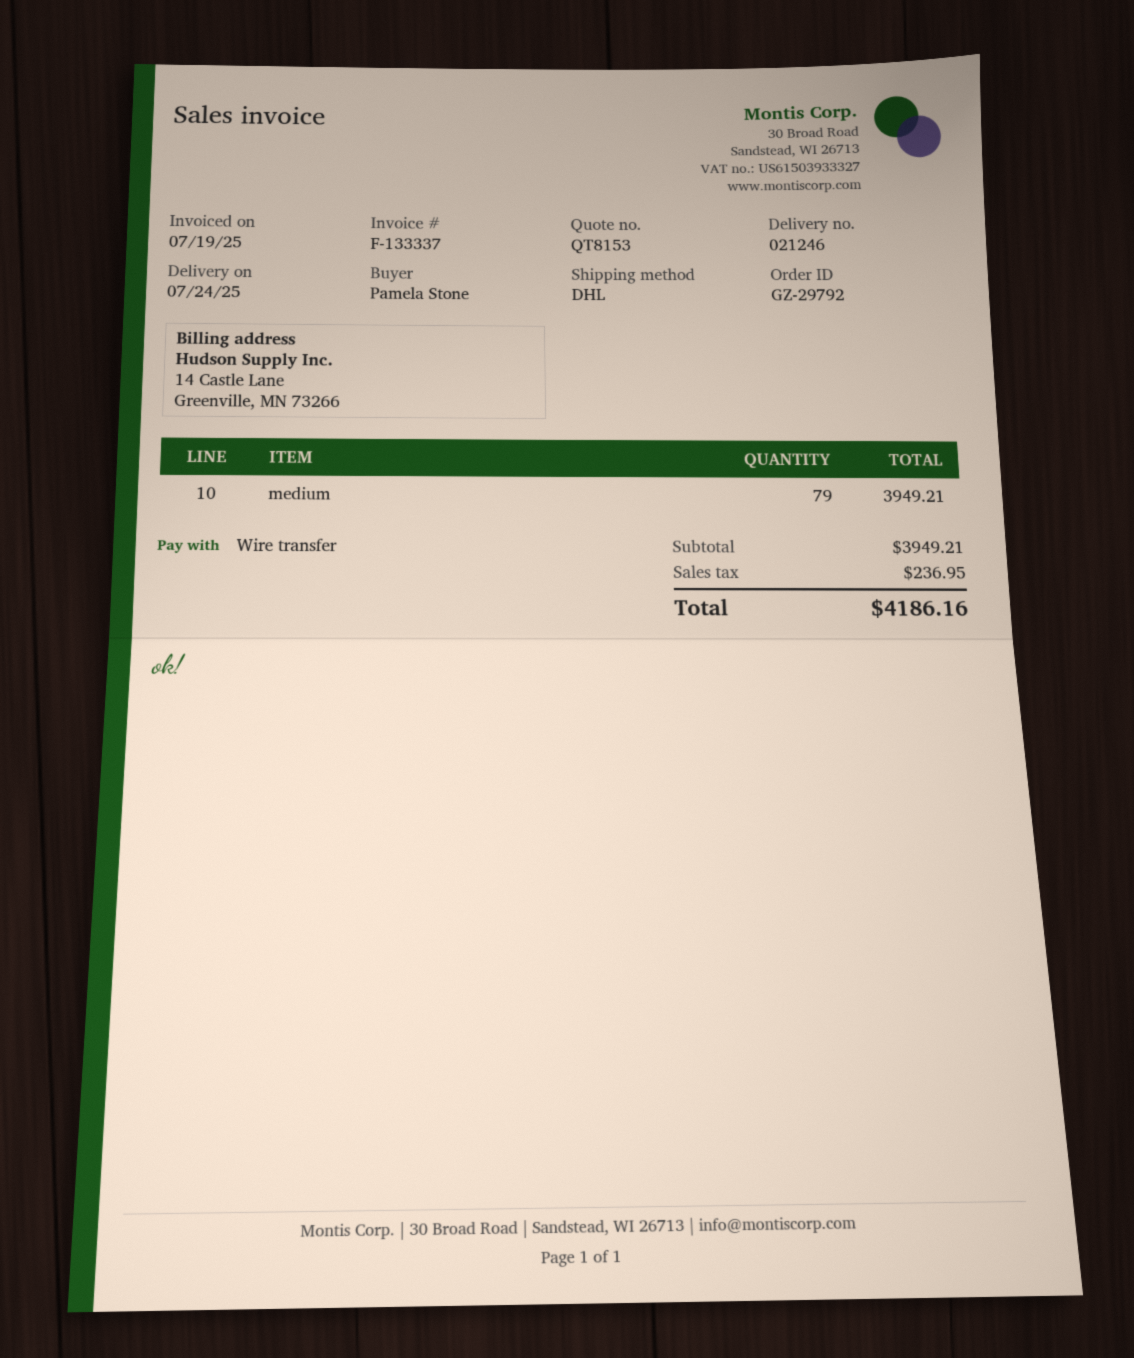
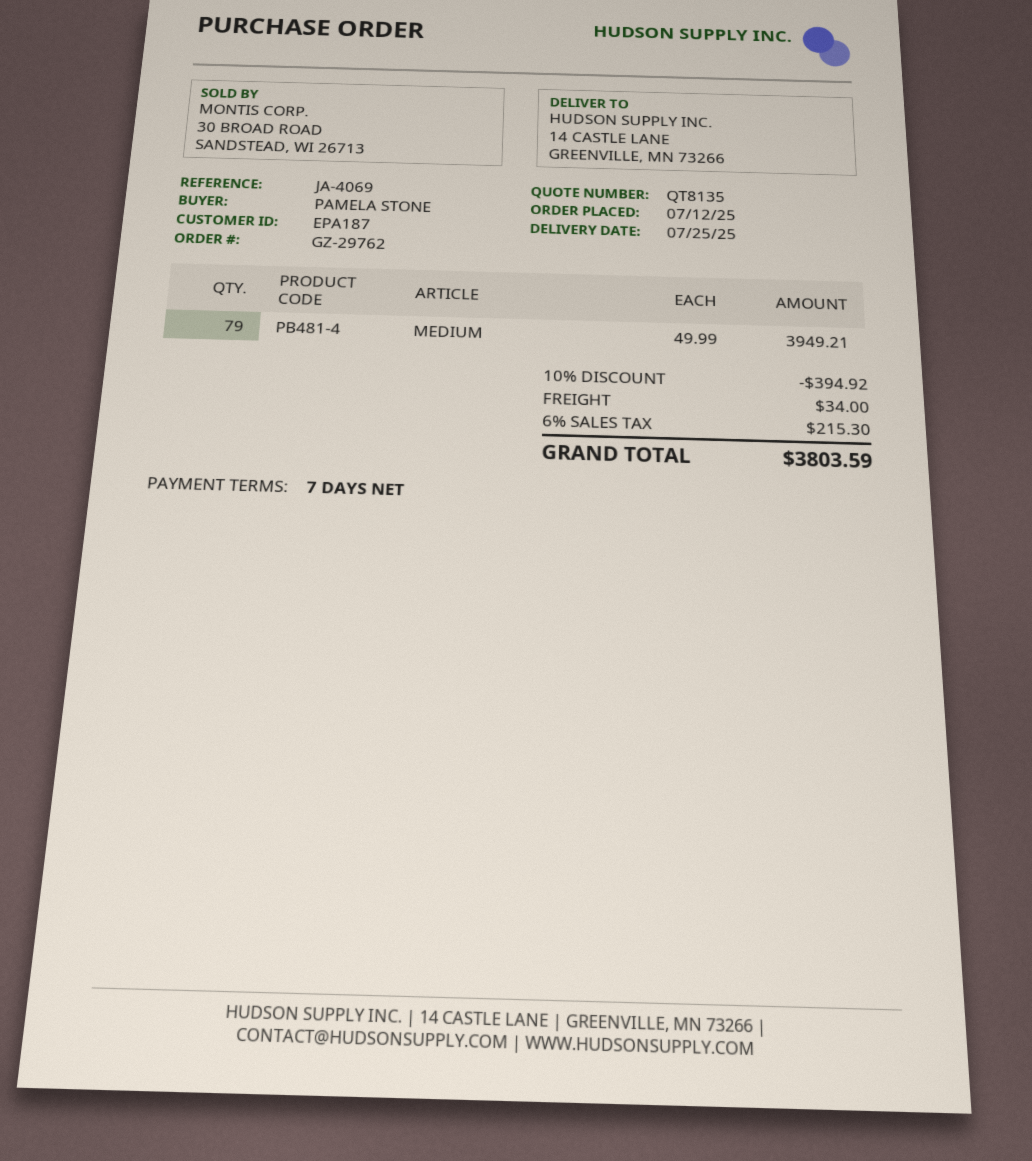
quote number: QT8153 -> QT8135
order number: GZ-29792 -> GZ-29762
delivery date: 2025-07-24 -> 2025-07-25
discount: none -> 10% = 394.92
shipping: none -> 34.00
tax: 236.95 -> 215.30
total: 4186.16 -> 3803.59

